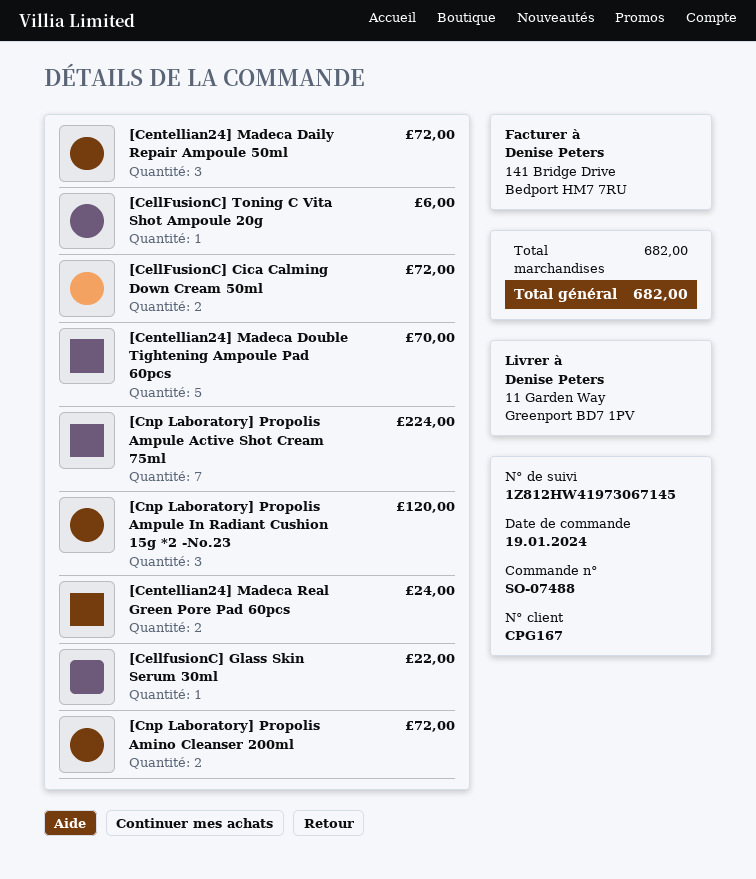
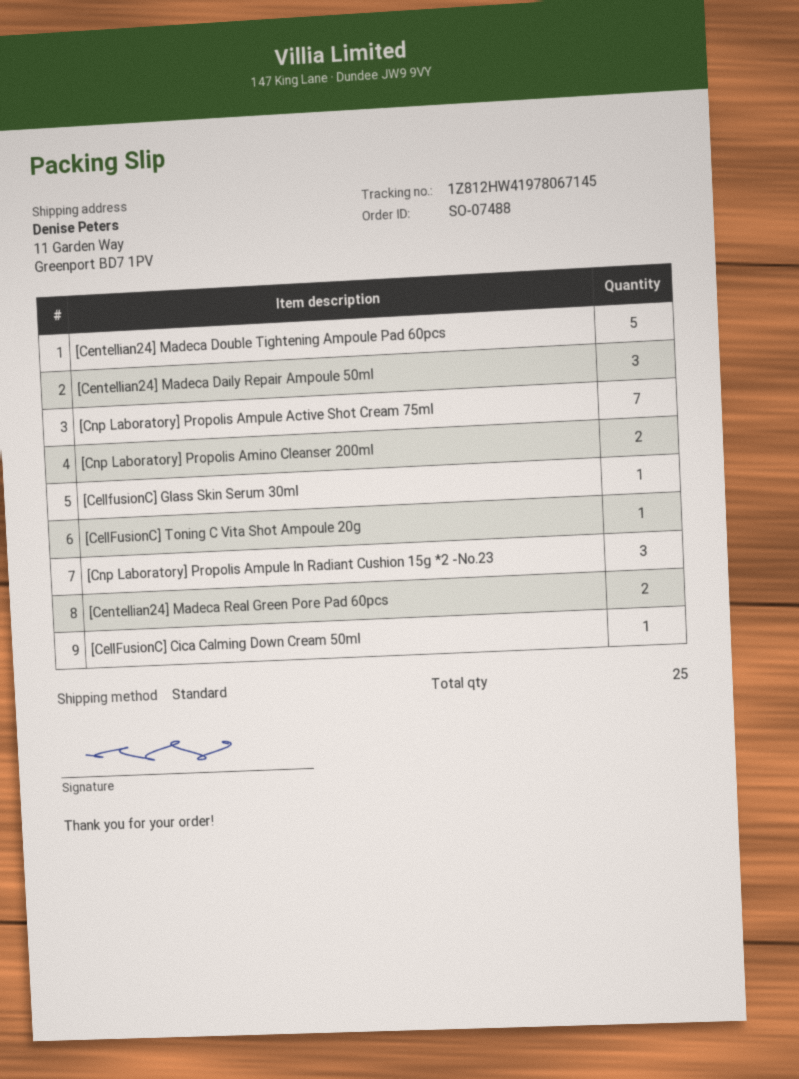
tracking number: 1Z812HW41973067145 -> 1Z812HW41978067145
[CellFusionC] Cica Calming Down Cream 50ml: 2 -> 1

